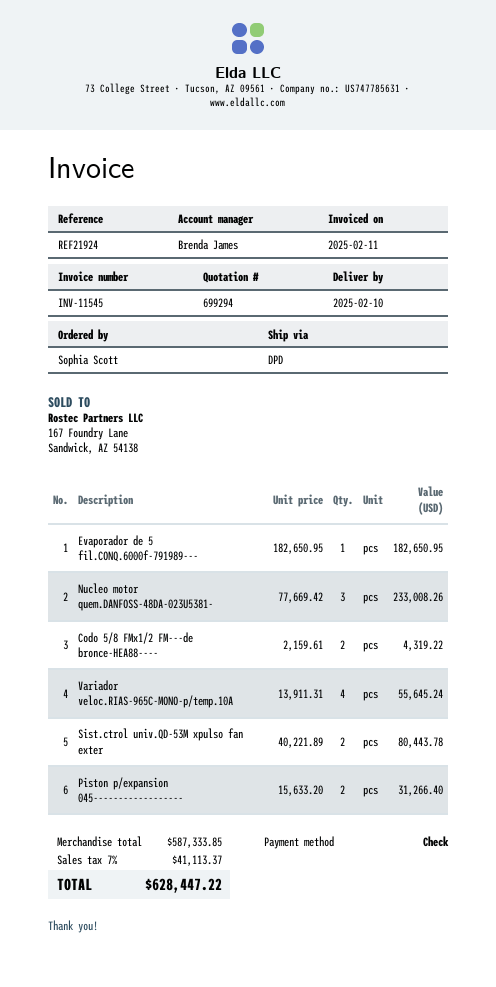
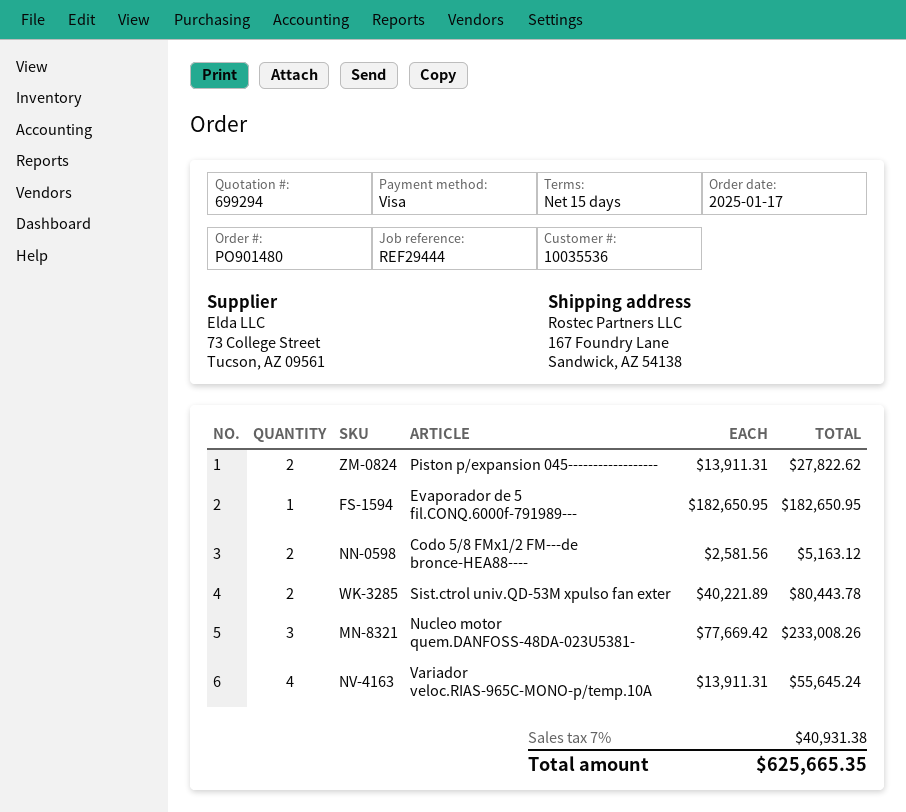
reference: REF21924 -> REF29444
payment method: cheque -> Visa
Codo 5/8 FMx1/2 FM---de bronce-HEA88----: 2 x 2159.61 = 4319.22 -> 2 x 2581.56 = 5163.12
Piston p/expansion 045------------------: 2 x 15633.20 = 31266.40 -> 2 x 13911.31 = 27822.62
tax: 7% = 41113.37 -> 7% = 40931.38
total: 628447.22 -> 625665.35

